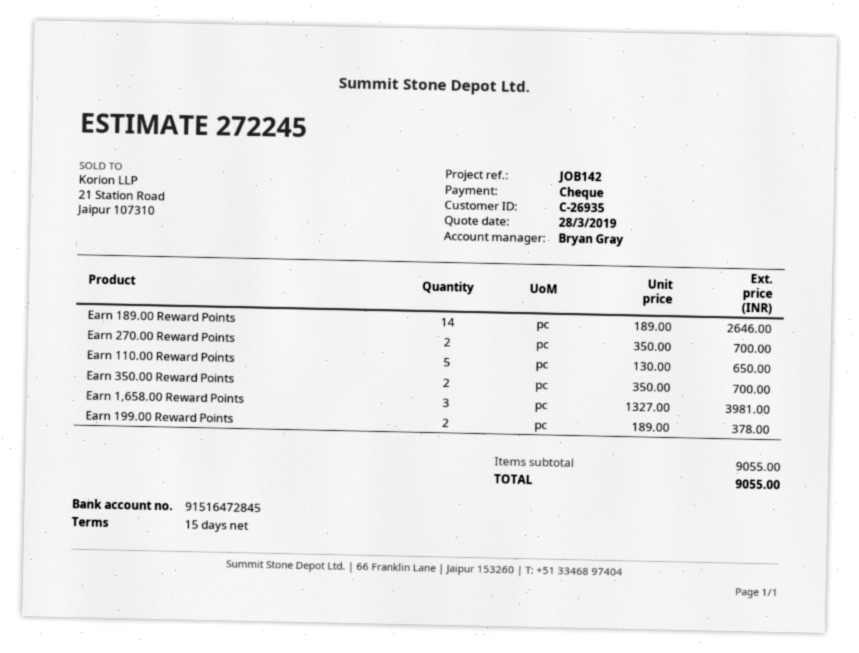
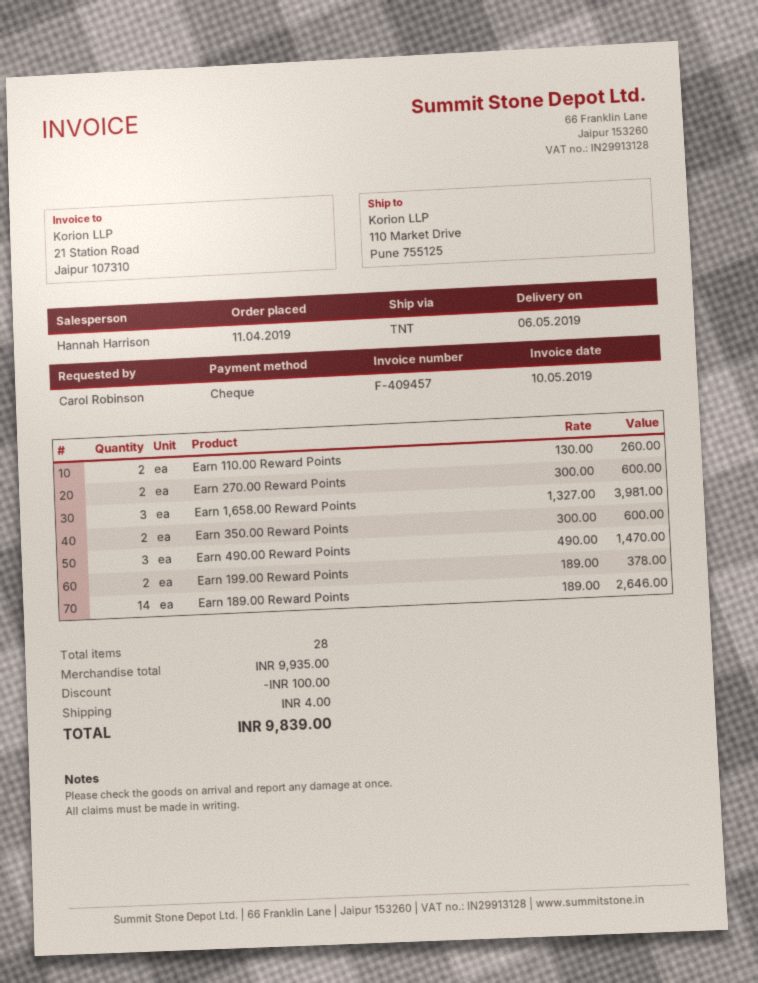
sales rep: Bryan Gray -> Hannah Harrison
Earn 270.00 Reward Points: 2 x 350.00 = 700.00 -> 2 x 300.00 = 600.00
Earn 110.00 Reward Points: 5 x 130.00 = 650.00 -> 2 x 130.00 = 260.00
Earn 350.00 Reward Points: 2 x 350.00 = 700.00 -> 2 x 300.00 = 600.00
Earn 490.00 Reward Points: none -> 3 x 490.00 = 1470.00
subtotal: 9055.00 -> 9935.00
discount: none -> 100.00
shipping: none -> 4.00
total: 9055.00 -> 9839.00

